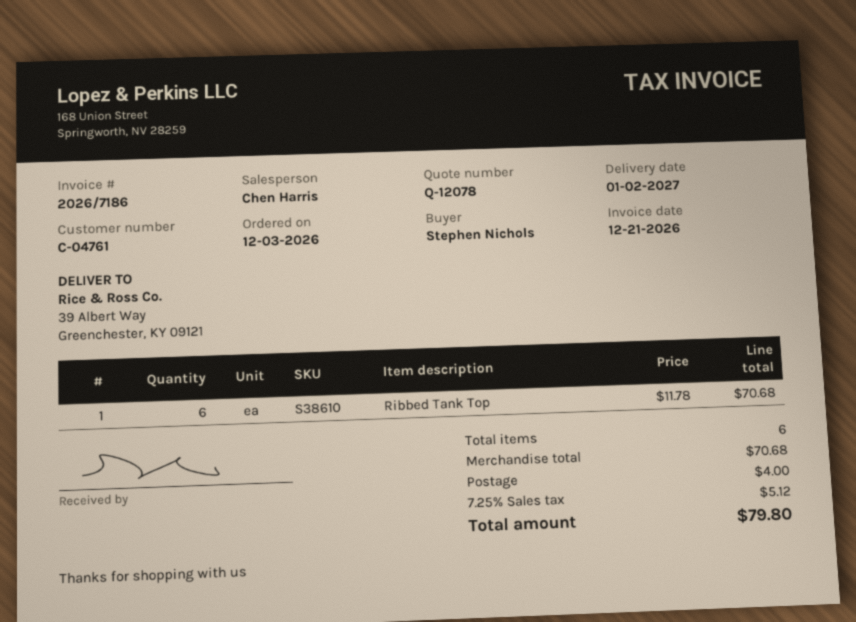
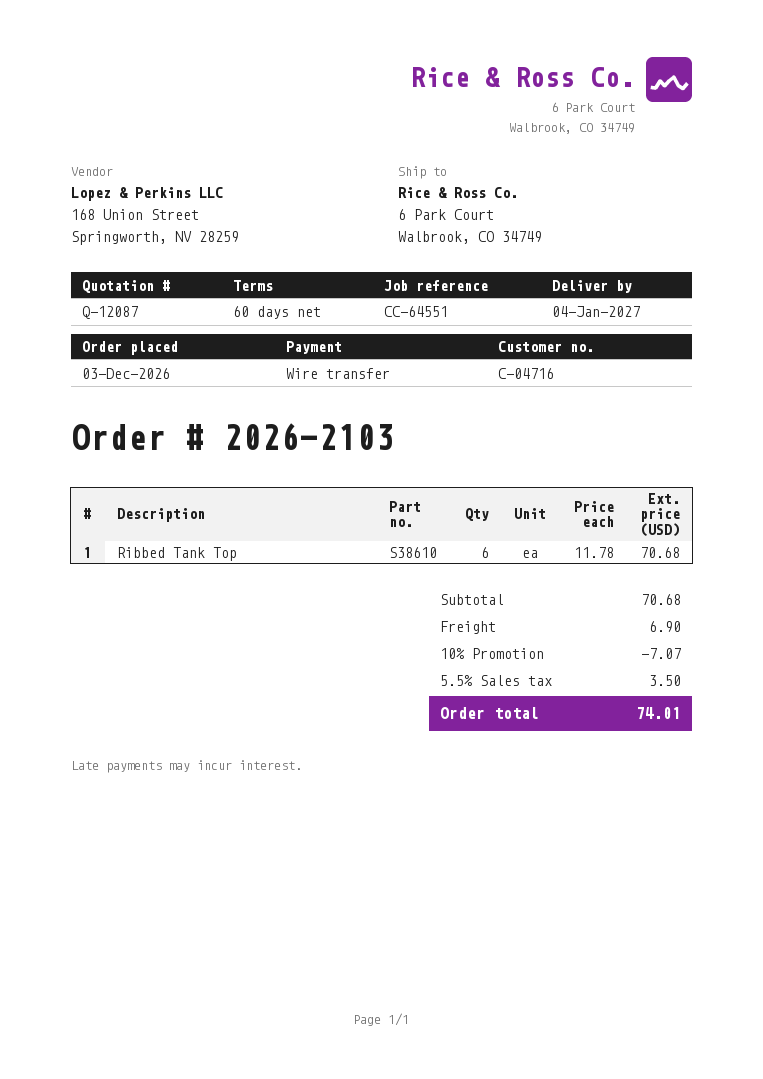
quote number: Q-12078 -> Q-12087
delivery date: 2027-01-02 -> 2027-01-04
customer number: C-04761 -> C-04716
ship to: 39 Albert Way, Greenchester, KY 09121 -> 6 Park Court, Walbrook, CO 34749
discount: none -> 10% = 7.07
shipping: 4.00 -> 6.90
tax: 7.25% = 5.12 -> 5.5% = 3.50
total: 79.80 -> 74.01

